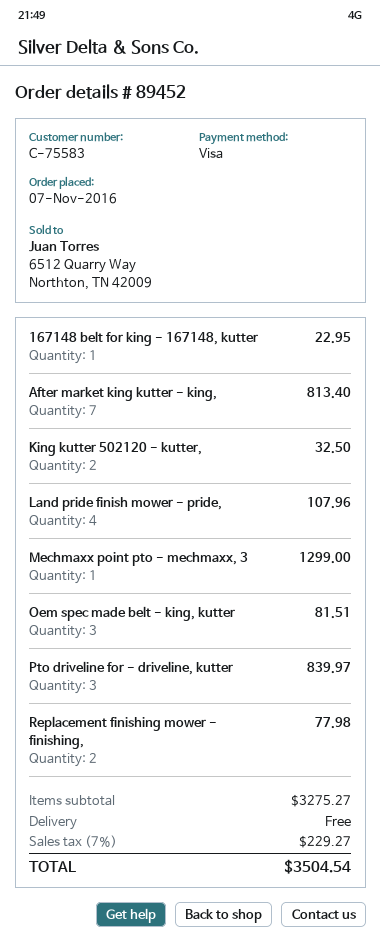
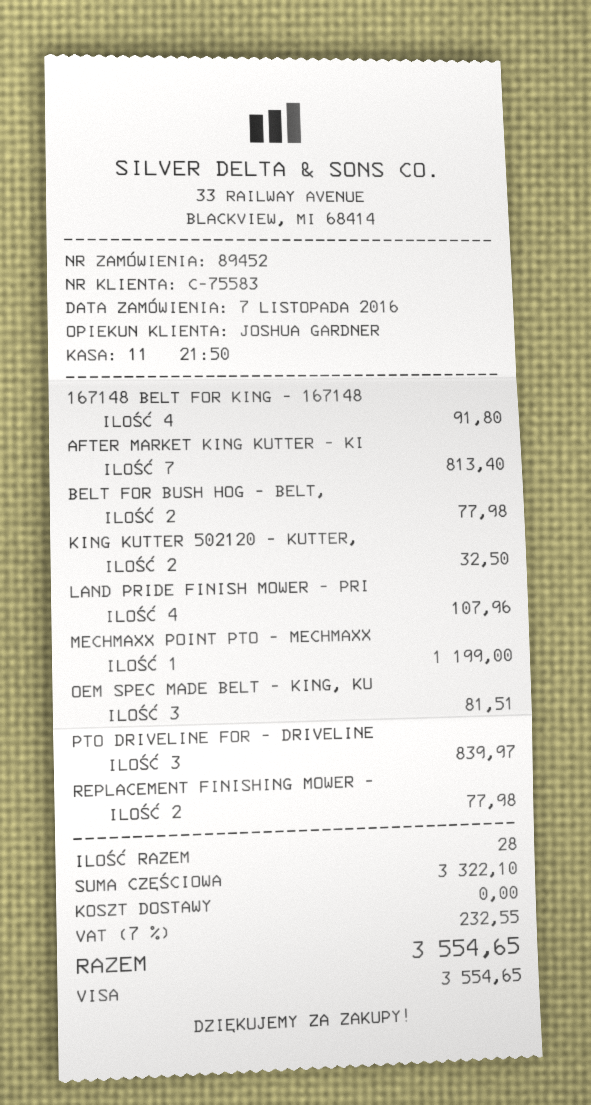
167148 belt for king - 167148, kutter: 1 for 22.95 -> 4 for 91.80
Mechmaxx point pto - mechmaxx, 3: 1 for 1299.00 -> 1 for 1199.00
BELT FOR BUSH HOG - BELT,: none -> 2 for 77.98
subtotal: 3275.27 -> 3322.10
tax: 7% = 229.27 -> 7% = 232.55
total: 3504.54 -> 3554.65

